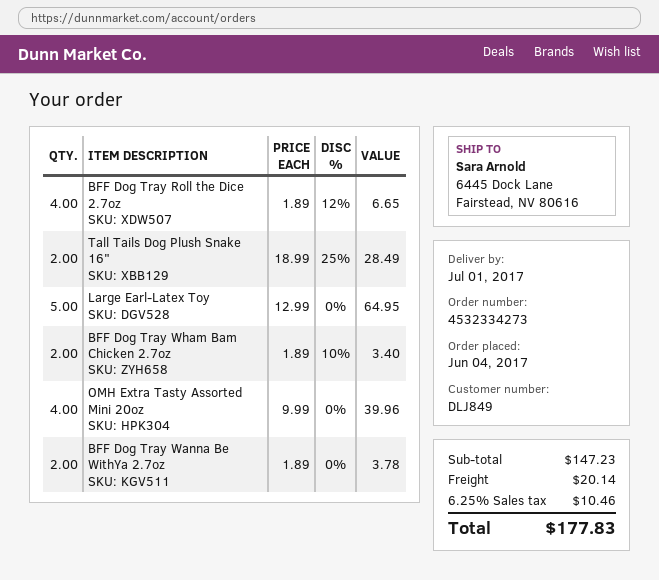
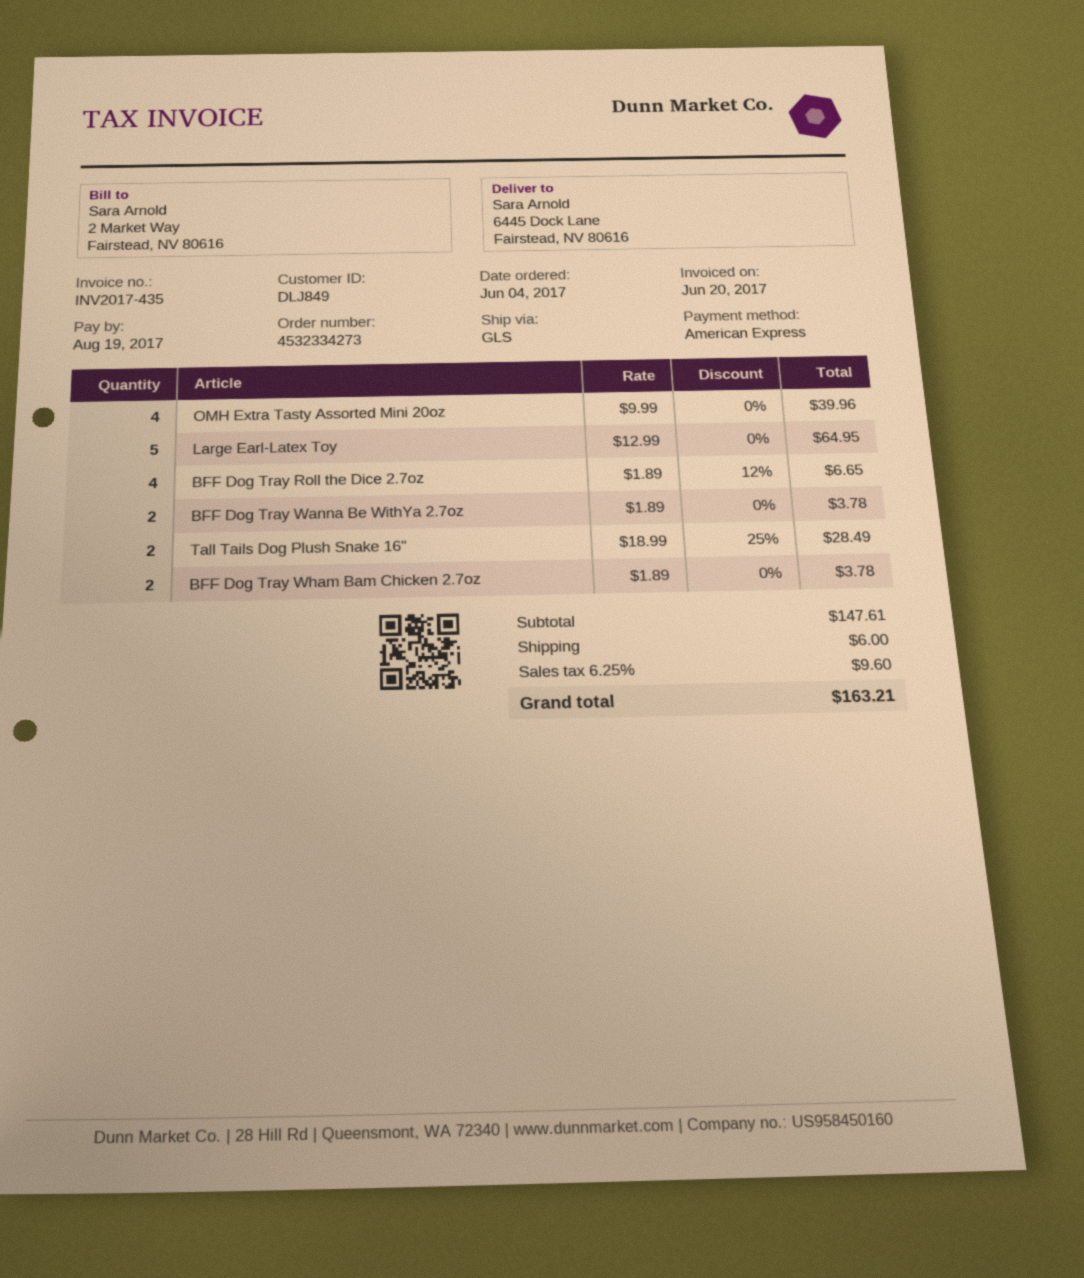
BFF Dog Tray Wham Bam Chicken 2.7oz: 2 x 1.89 - 10% = 3.40 -> 2 x 1.89 = 3.78
subtotal: 147.23 -> 147.61
shipping: 20.14 -> 6.00
tax: 6.25% = 10.46 -> 6.25% = 9.60
total: 177.83 -> 163.21

